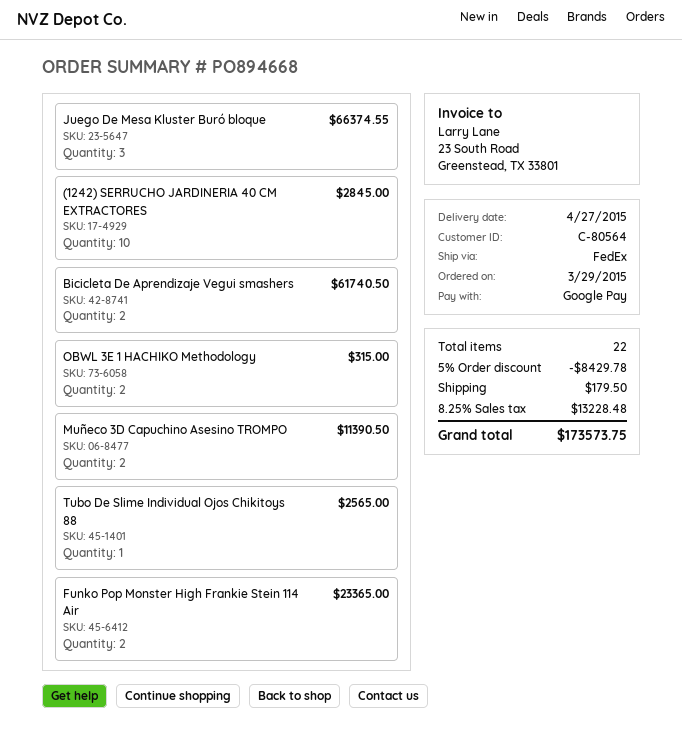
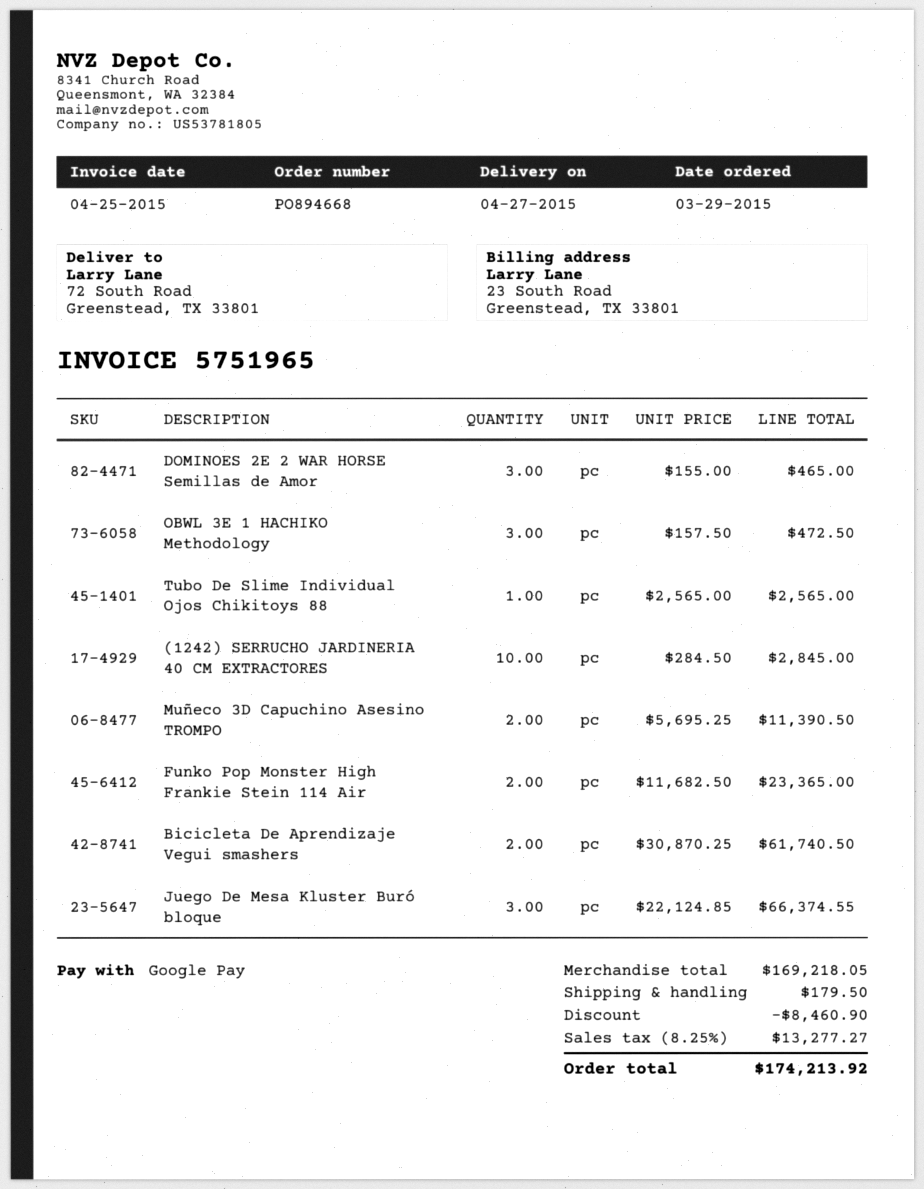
OBWL 3E 1 HACHIKO Methodology: 2 for 315.00 -> 3 for 472.50
DOMINOES 2E 2 WAR HORSE Semillas de Amor: none -> 3 for 465.00
discount: 8429.78 -> 8460.90
tax: 8.25% = 13228.48 -> 8.25% = 13277.27
total: 173573.75 -> 174213.92

